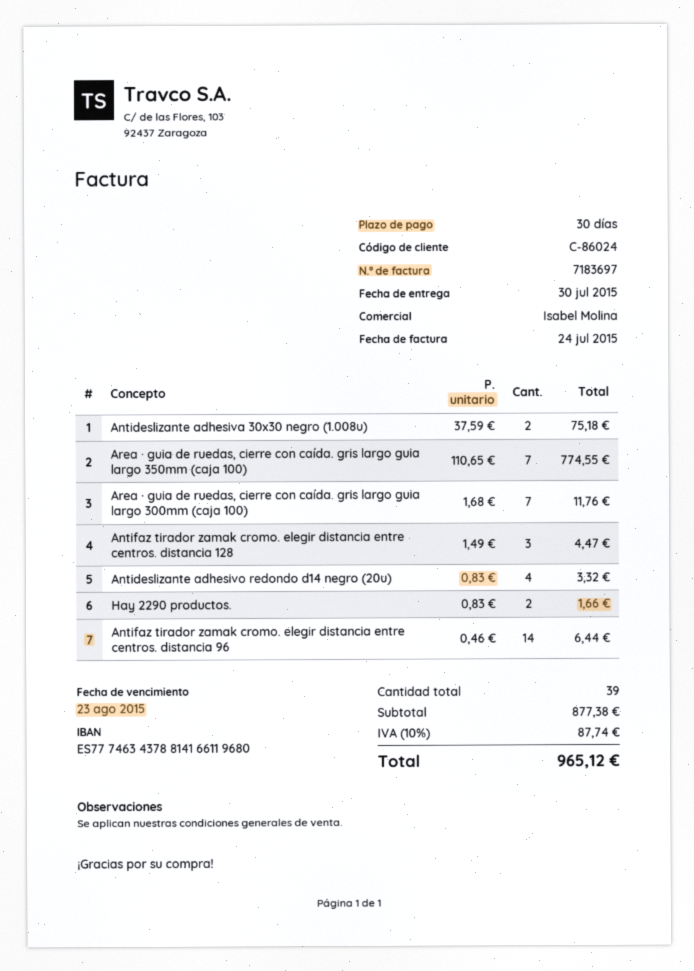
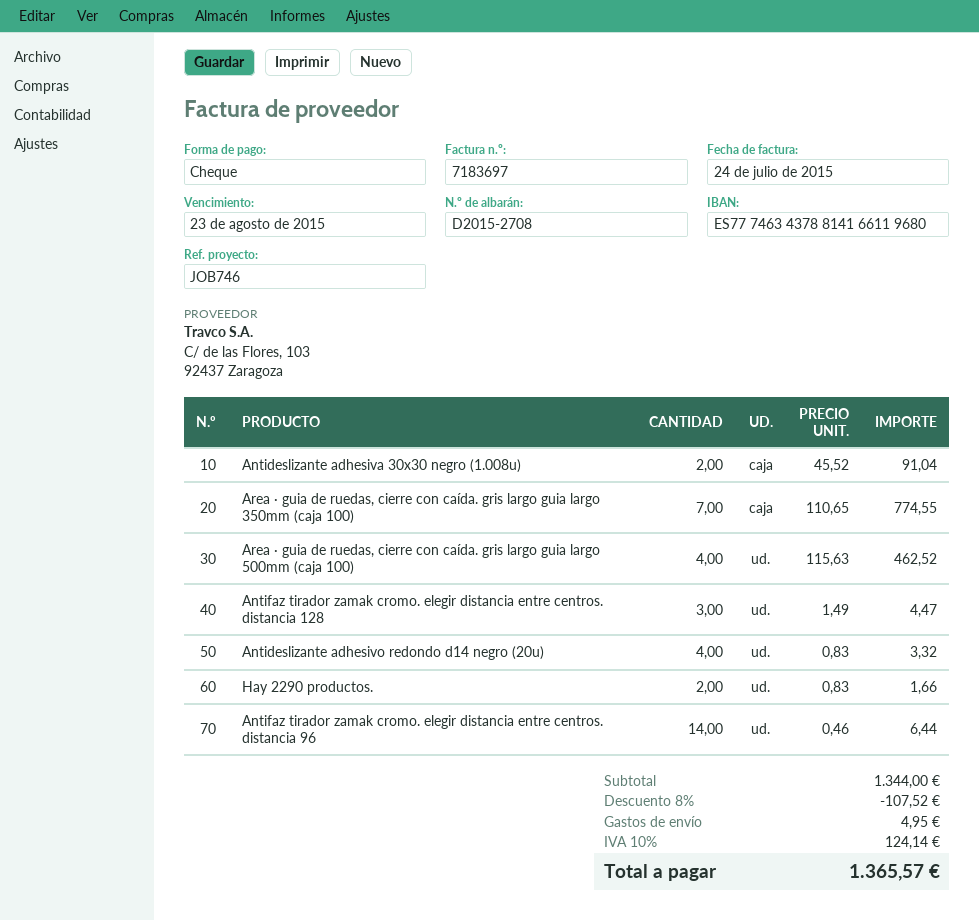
Antideslizante adhesiva 30x30 negro (1.008u): 2 x 37.59 = 75.18 -> 2 x 45.52 = 91.04
Area · guia de ruedas, cierre con caída. gris largo guia largo 300mm (caja 100): 7 x 1.68 = 11.76 -> none
Area · guia de ruedas, cierre con caída. gris largo guia largo 500mm (caja 100): none -> 4 x 115.63 = 462.52
subtotal: 877.38 -> 1344.00
discount: none -> 8% = 107.52
shipping: none -> 4.95
tax: 10% = 87.74 -> 10% = 124.14
total: 965.12 -> 1365.57

